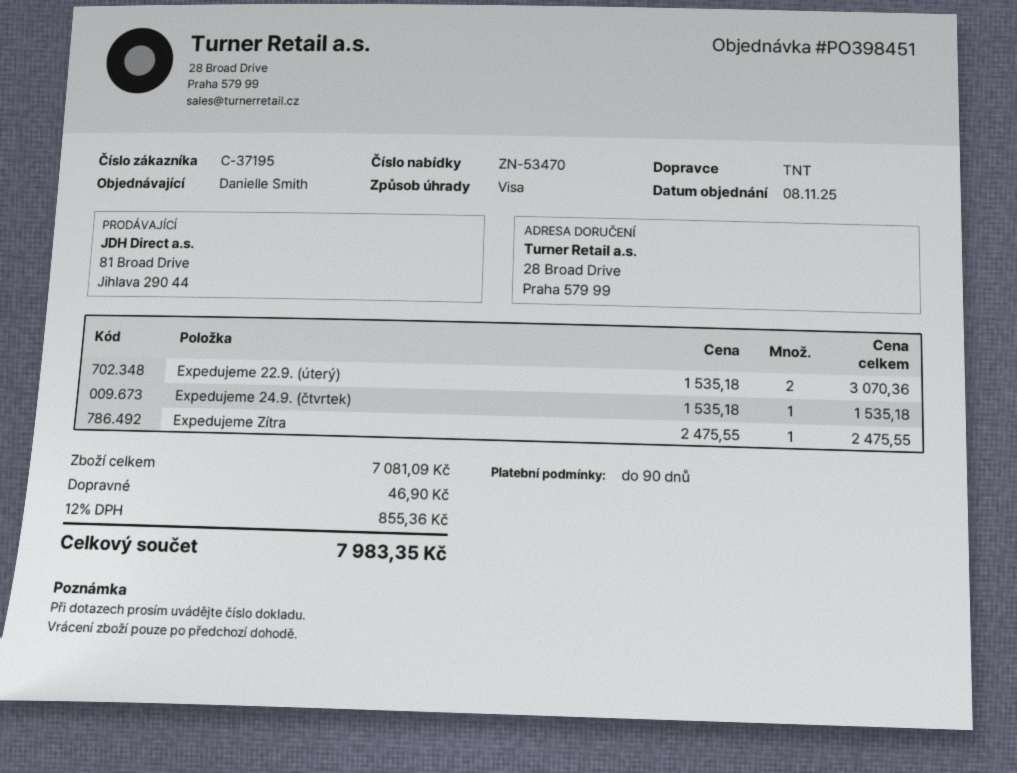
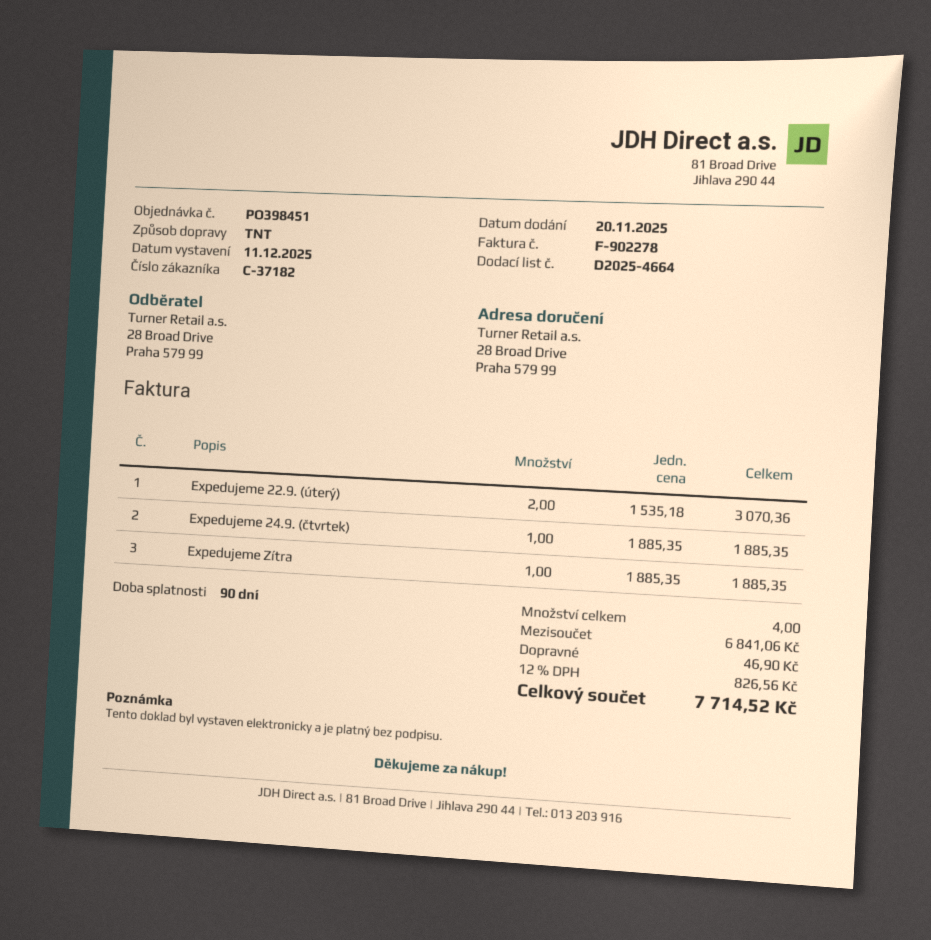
customer number: C-37195 -> C-37182
Expedujeme 24.9. (čtvrtek): 1 x 1535.18 = 1535.18 -> 1 x 1885.35 = 1885.35
Expedujeme Zítra: 1 x 2475.55 = 2475.55 -> 1 x 1885.35 = 1885.35
subtotal: 7081.09 -> 6841.06
tax: 12% = 855.36 -> 12% = 826.56
total: 7983.35 -> 7714.52

